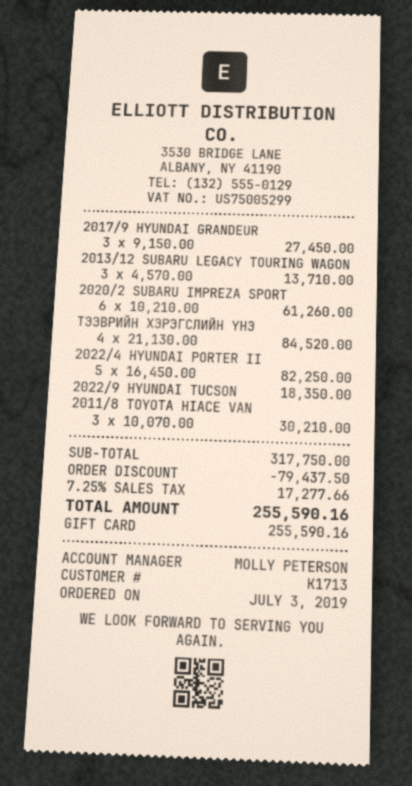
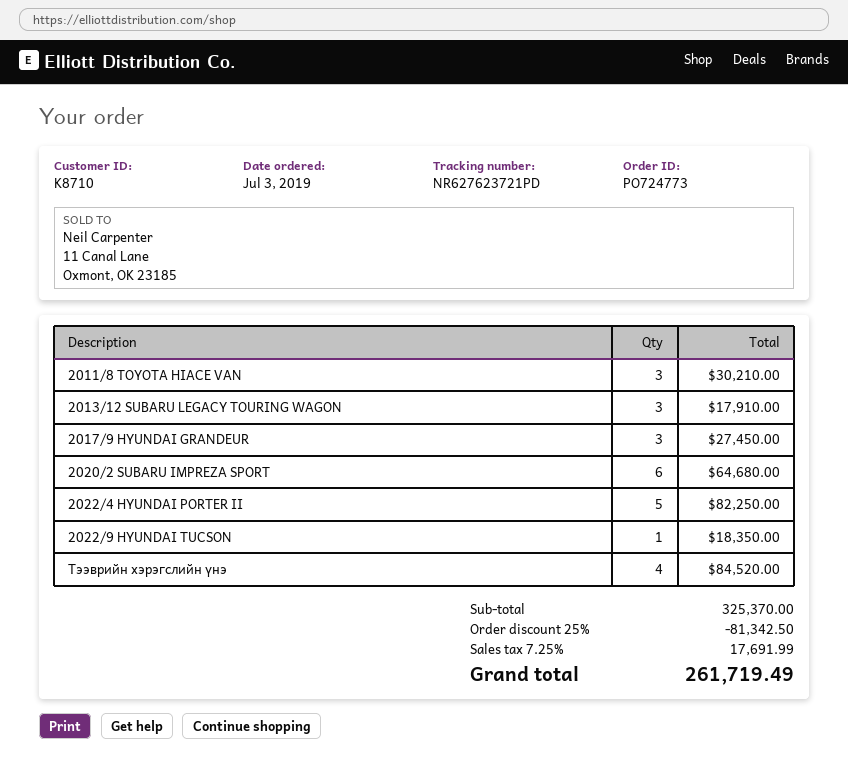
customer number: K1713 -> K8710
2013/12 SUBARU LEGACY TOURING WAGON: 3 for 13710.00 -> 3 for 17910.00
2020/2 SUBARU IMPREZA SPORT: 6 for 61260.00 -> 6 for 64680.00
subtotal: 317750.00 -> 325370.00
discount: 79437.50 -> 81342.50
tax: 7.25% = 17277.66 -> 7.25% = 17691.99
total: 255590.16 -> 261719.49

